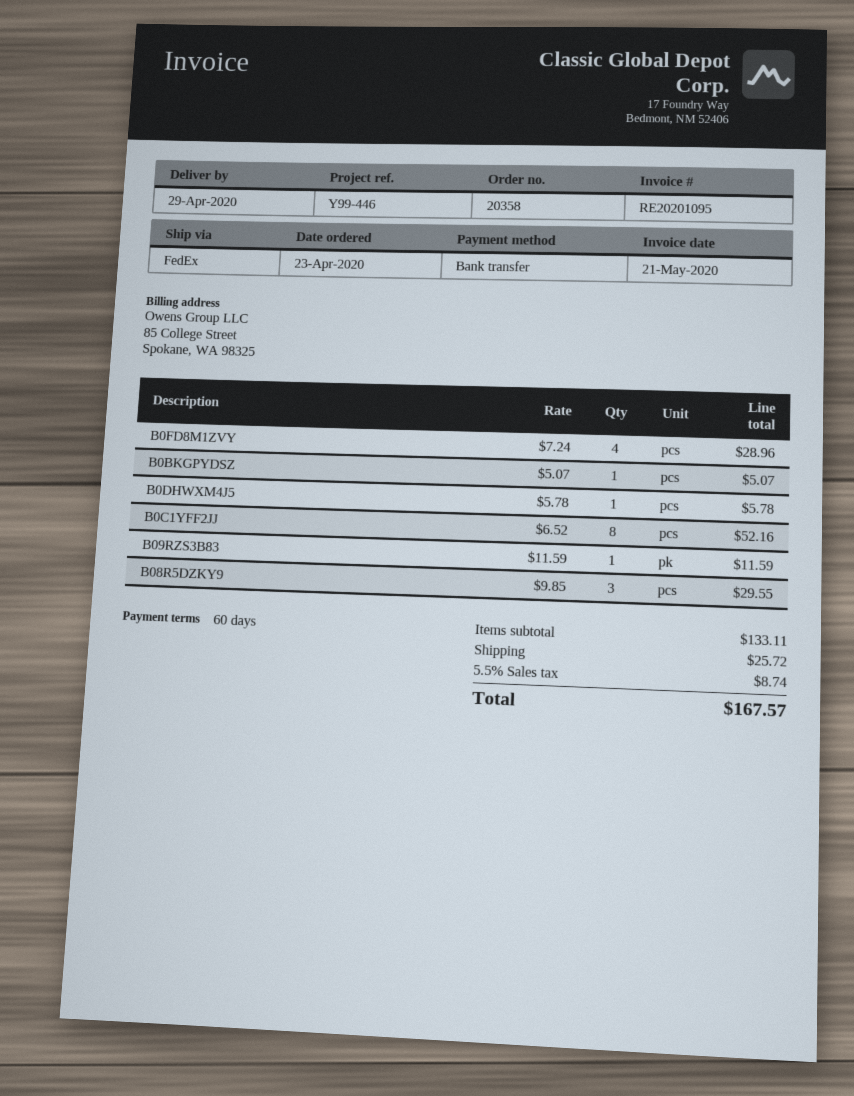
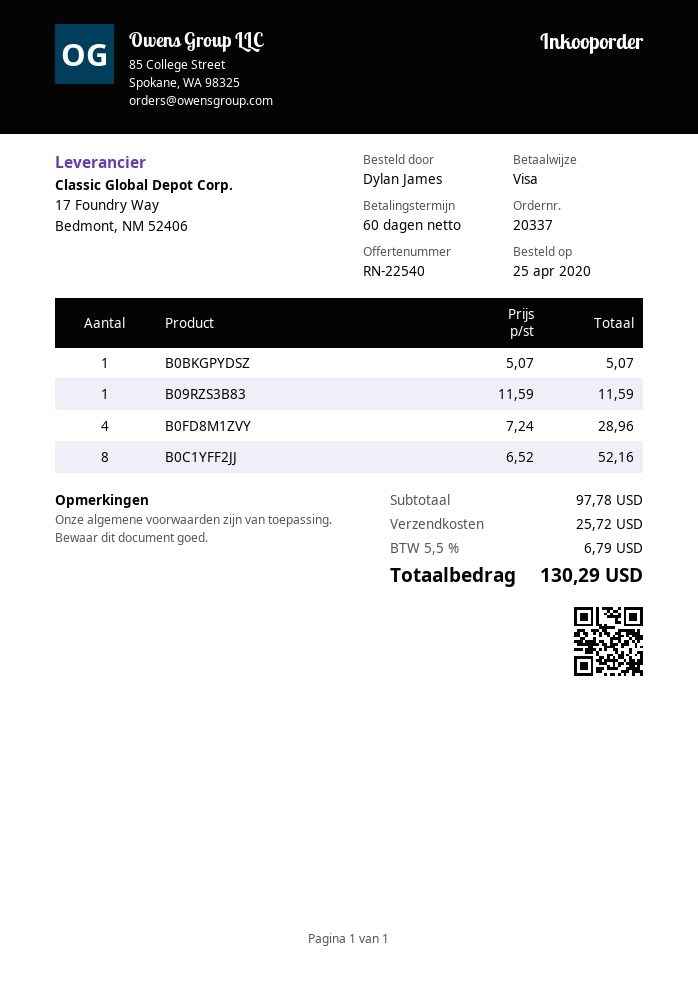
order number: 20358 -> 20337
order date: 2020-04-23 -> 2020-04-25
payment method: bank transfer -> Visa
B0DHWXM4J5: 1 x 5.78 = 5.78 -> none
B08R5DZKY9: 3 x 9.85 = 29.55 -> none
subtotal: 133.11 -> 97.78
tax: 5.5% = 8.74 -> 5.5% = 6.79
total: 167.57 -> 130.29

